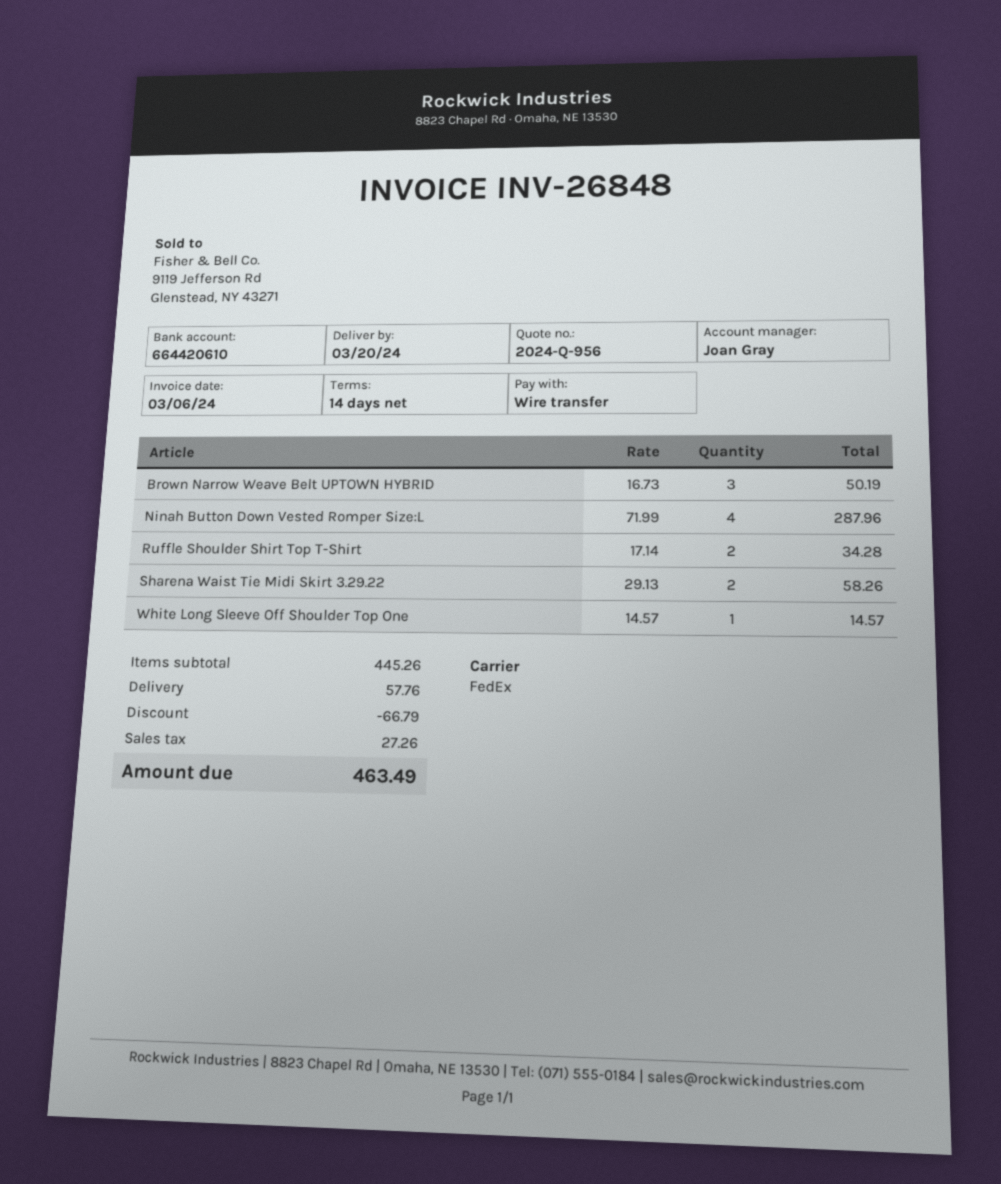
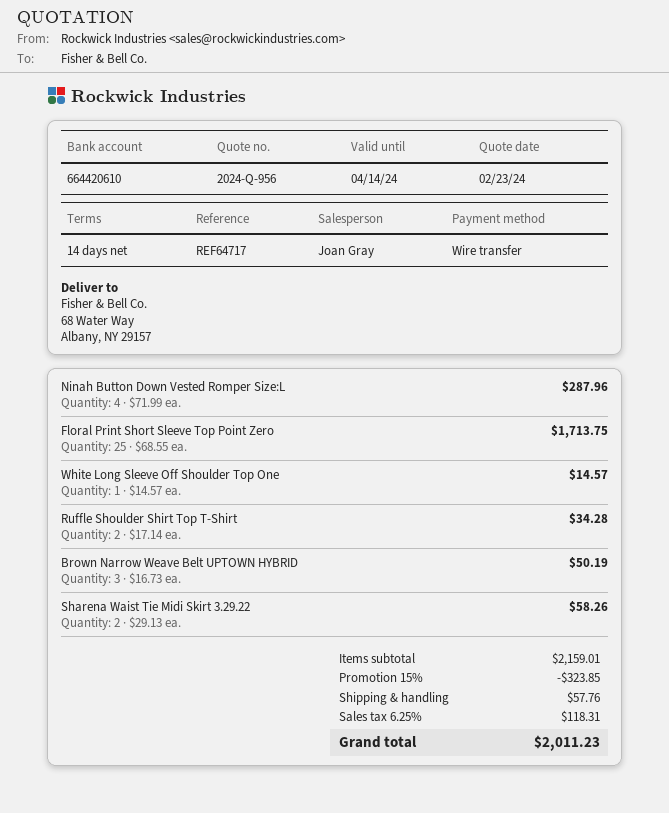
Floral Print Short Sleeve Top Point Zero: none -> 25 x 68.55 = 1713.75
subtotal: 445.26 -> 2159.01
discount: 66.79 -> 323.85
tax: 27.26 -> 118.31
total: 463.49 -> 2011.23

